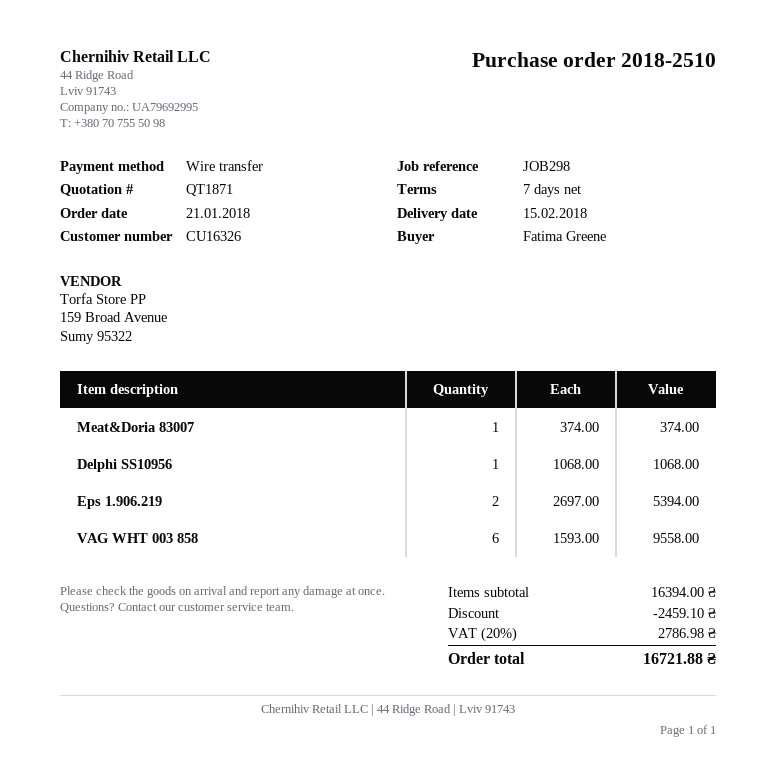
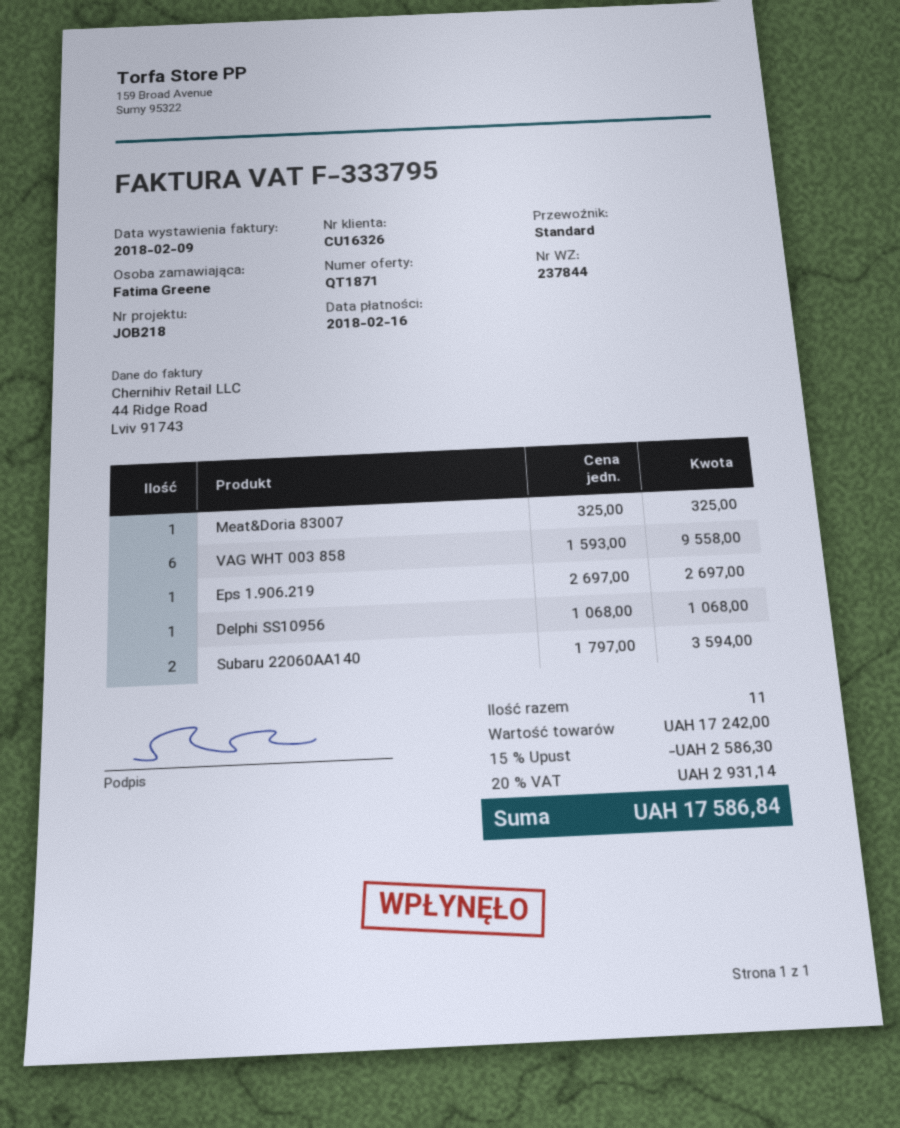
reference: JOB298 -> JOB218
Meat&Doria 83007: 1 x 374.00 = 374.00 -> 1 x 325.00 = 325.00
Eps 1.906.219: 2 x 2697.00 = 5394.00 -> 1 x 2697.00 = 2697.00
Subaru 22060AA140: none -> 2 x 1797.00 = 3594.00
subtotal: 16394.00 -> 17242.00
discount: 2459.10 -> 2586.30
tax: 20% = 2786.98 -> 20% = 2931.14
total: 16721.88 -> 17586.84

